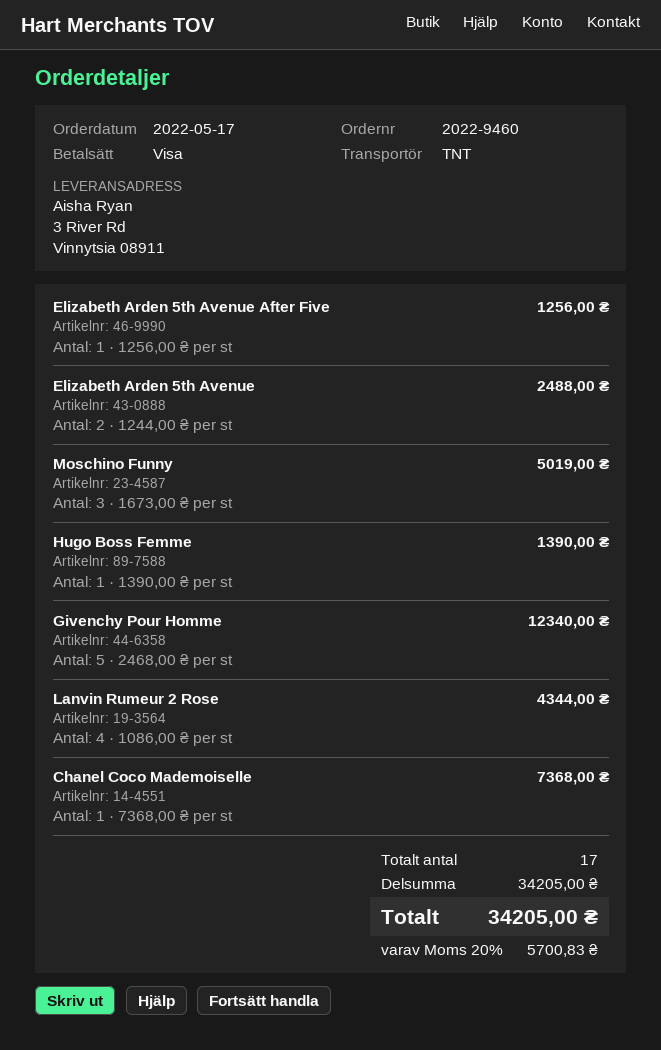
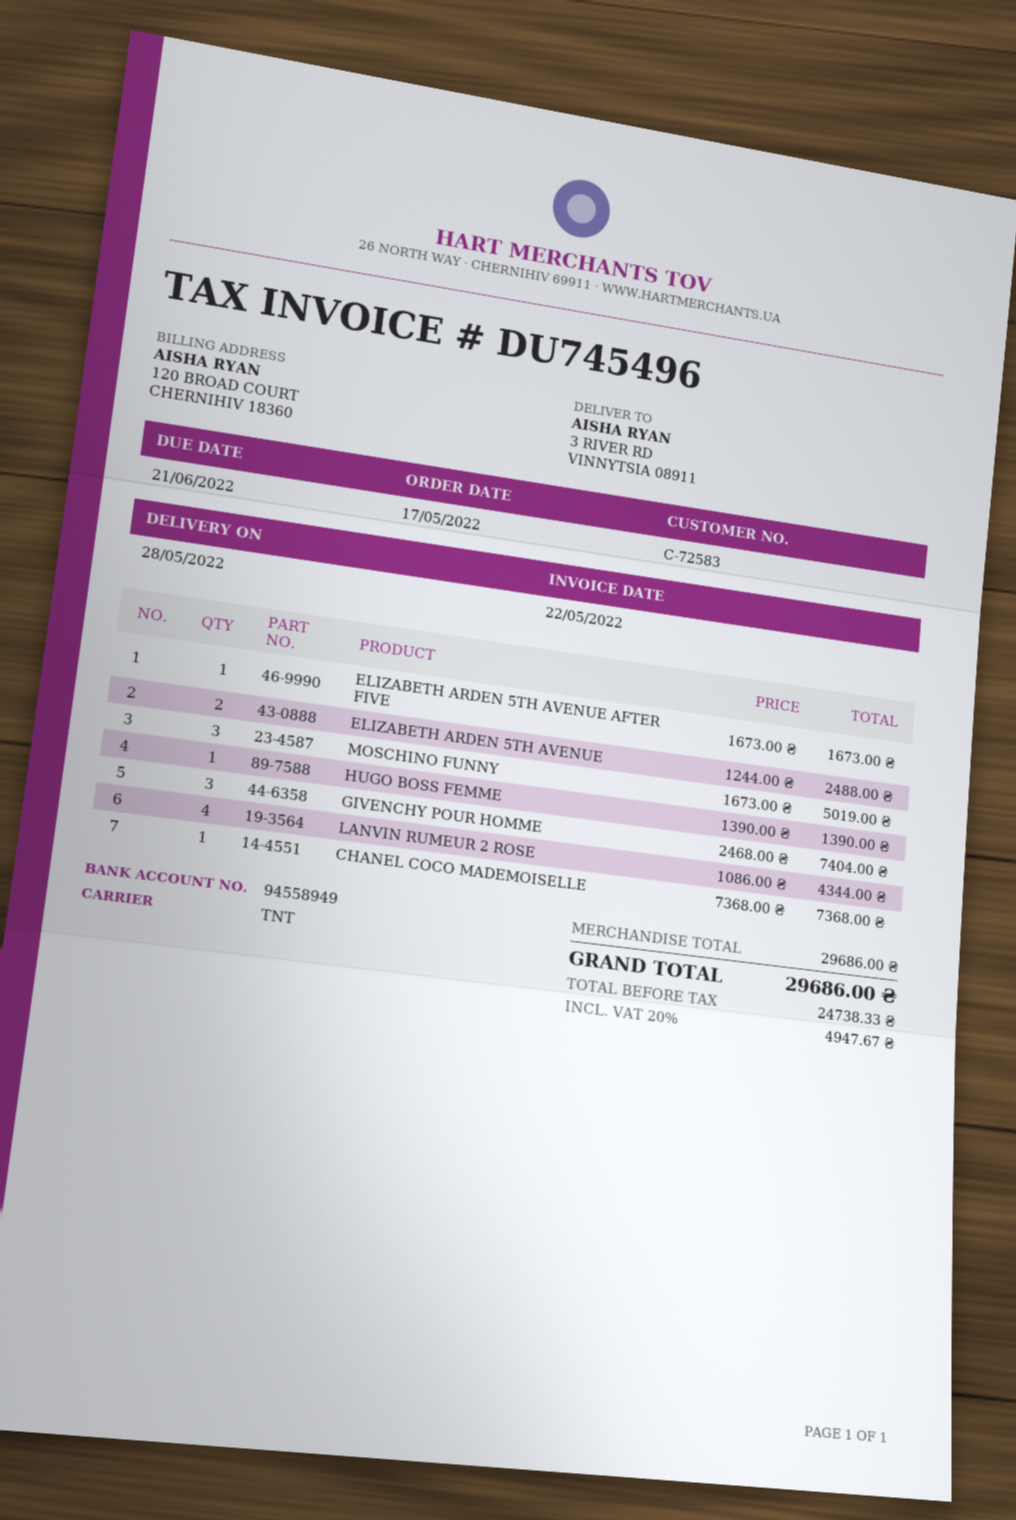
Elizabeth Arden 5th Avenue After Five: 1 x 1256.00 = 1256.00 -> 1 x 1673.00 = 1673.00
Givenchy Pour Homme: 5 x 2468.00 = 12340.00 -> 3 x 2468.00 = 7404.00
subtotal: 34205.00 -> 29686.00
tax: 20% = 5700.83 -> 20% = 4947.67
total: 34205.00 -> 29686.00

